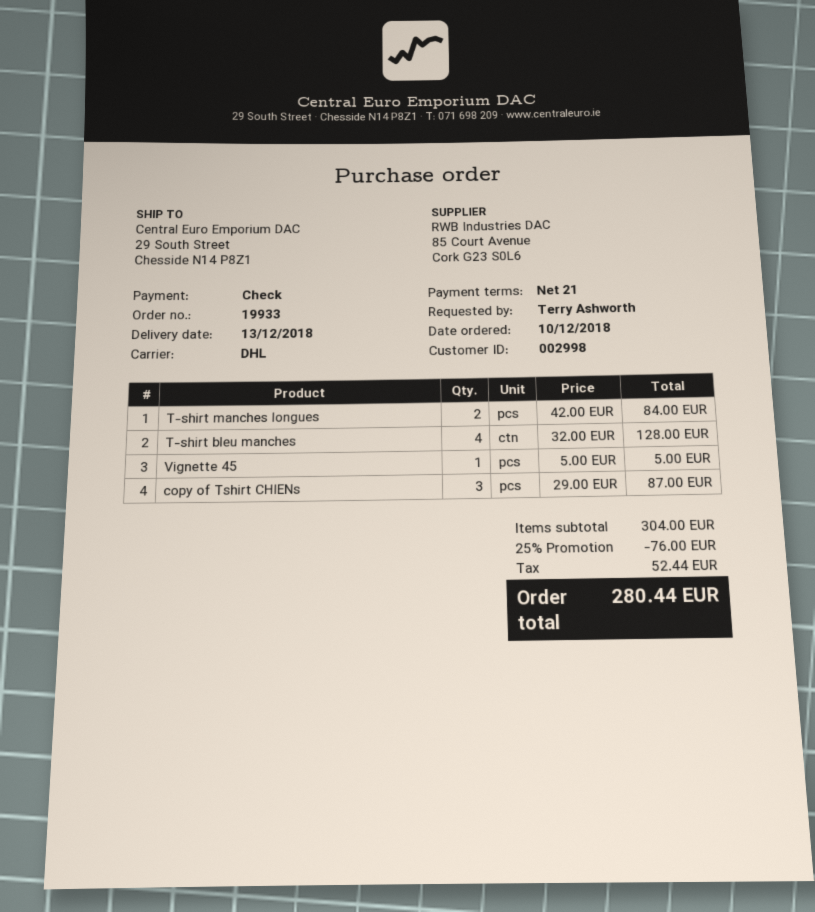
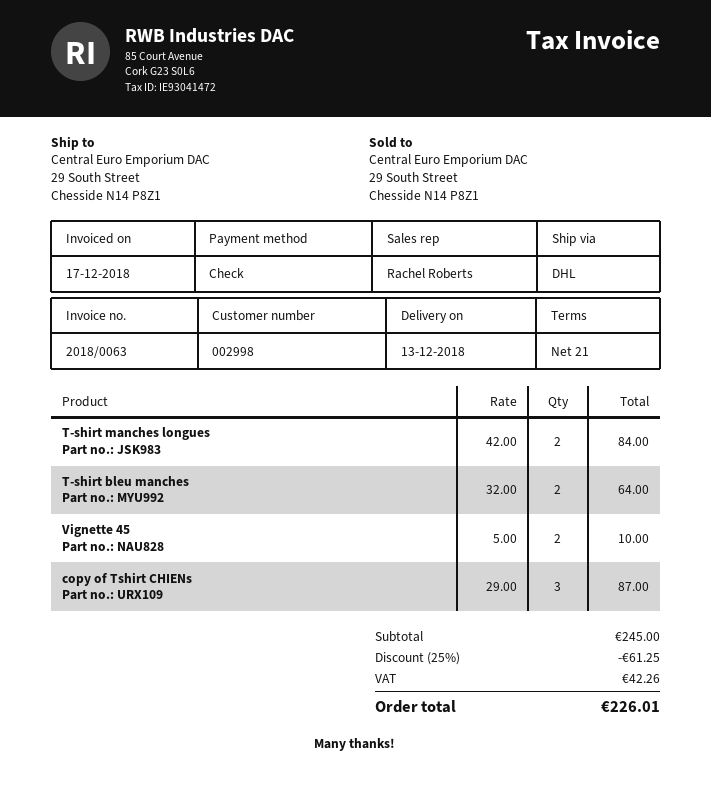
T-shirt bleu manches: 4 x 32.00 = 128.00 -> 2 x 32.00 = 64.00
Vignette 45: 1 x 5.00 = 5.00 -> 2 x 5.00 = 10.00
subtotal: 304.00 -> 245.00
discount: 25% = 76.00 -> 25% = 61.25
tax: 52.44 -> 42.26
total: 280.44 -> 226.01

